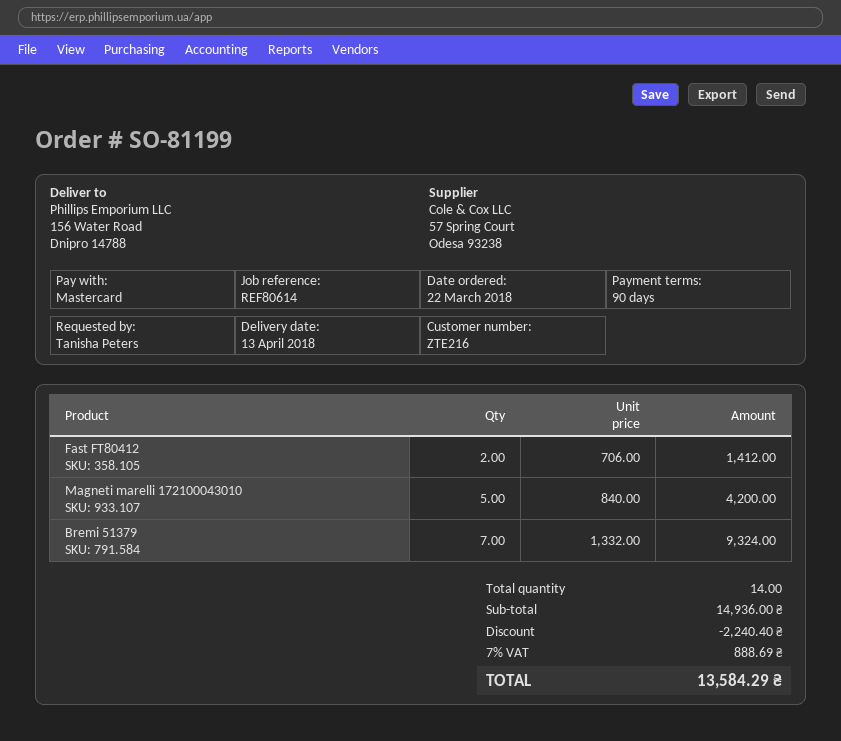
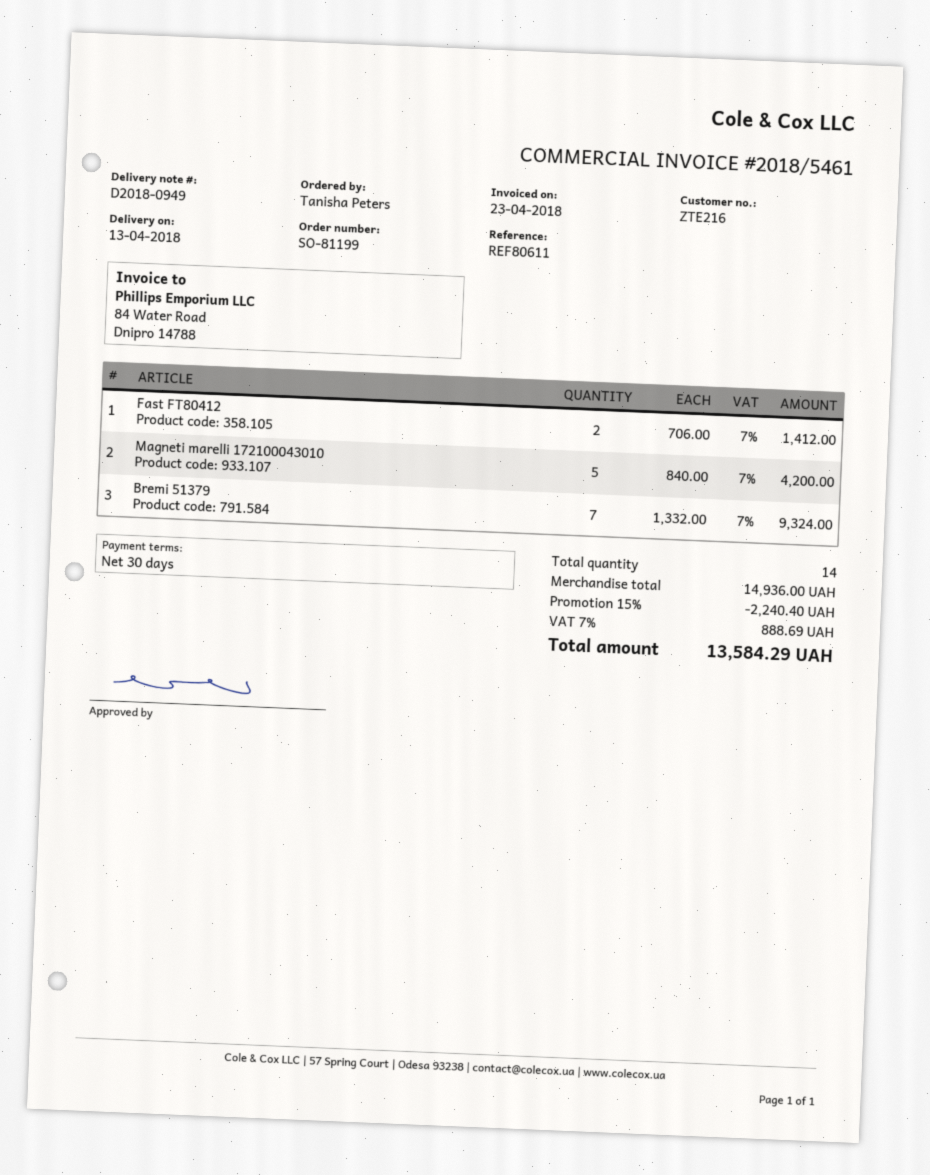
payment terms: 90 days -> 30 days
reference: REF80614 -> REF80611

